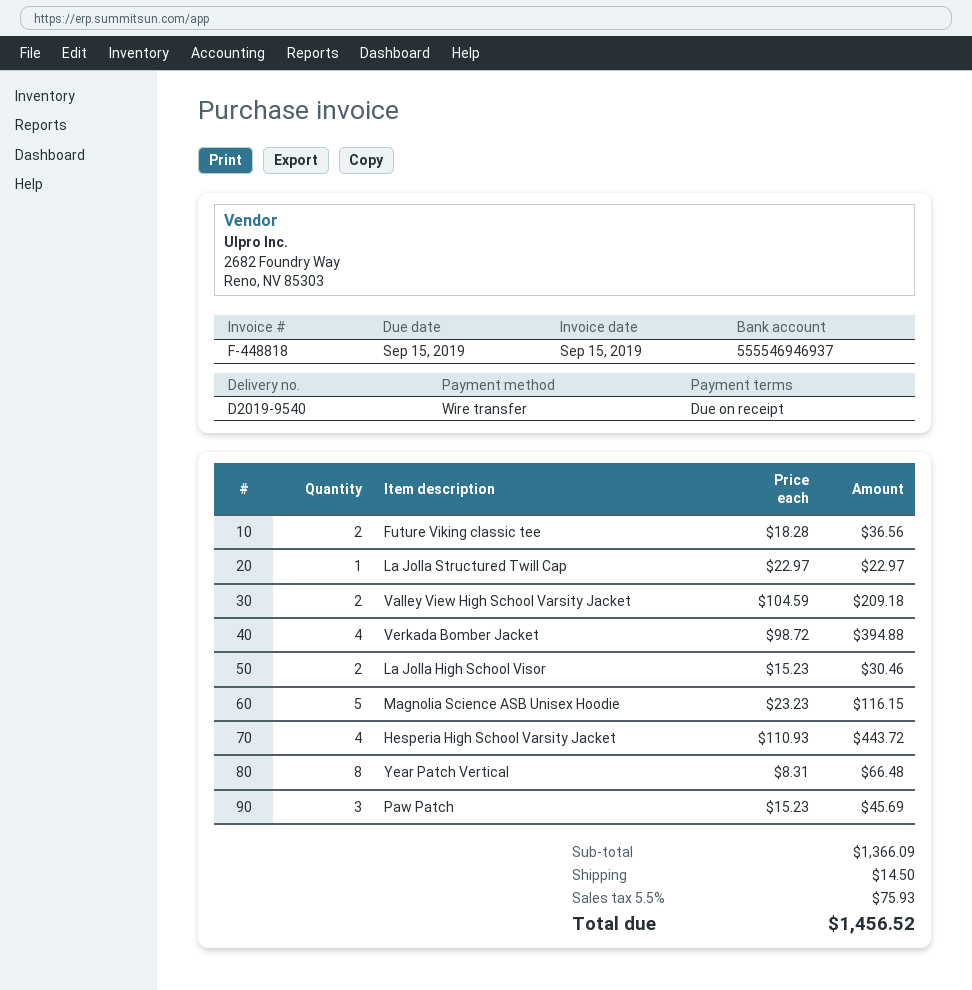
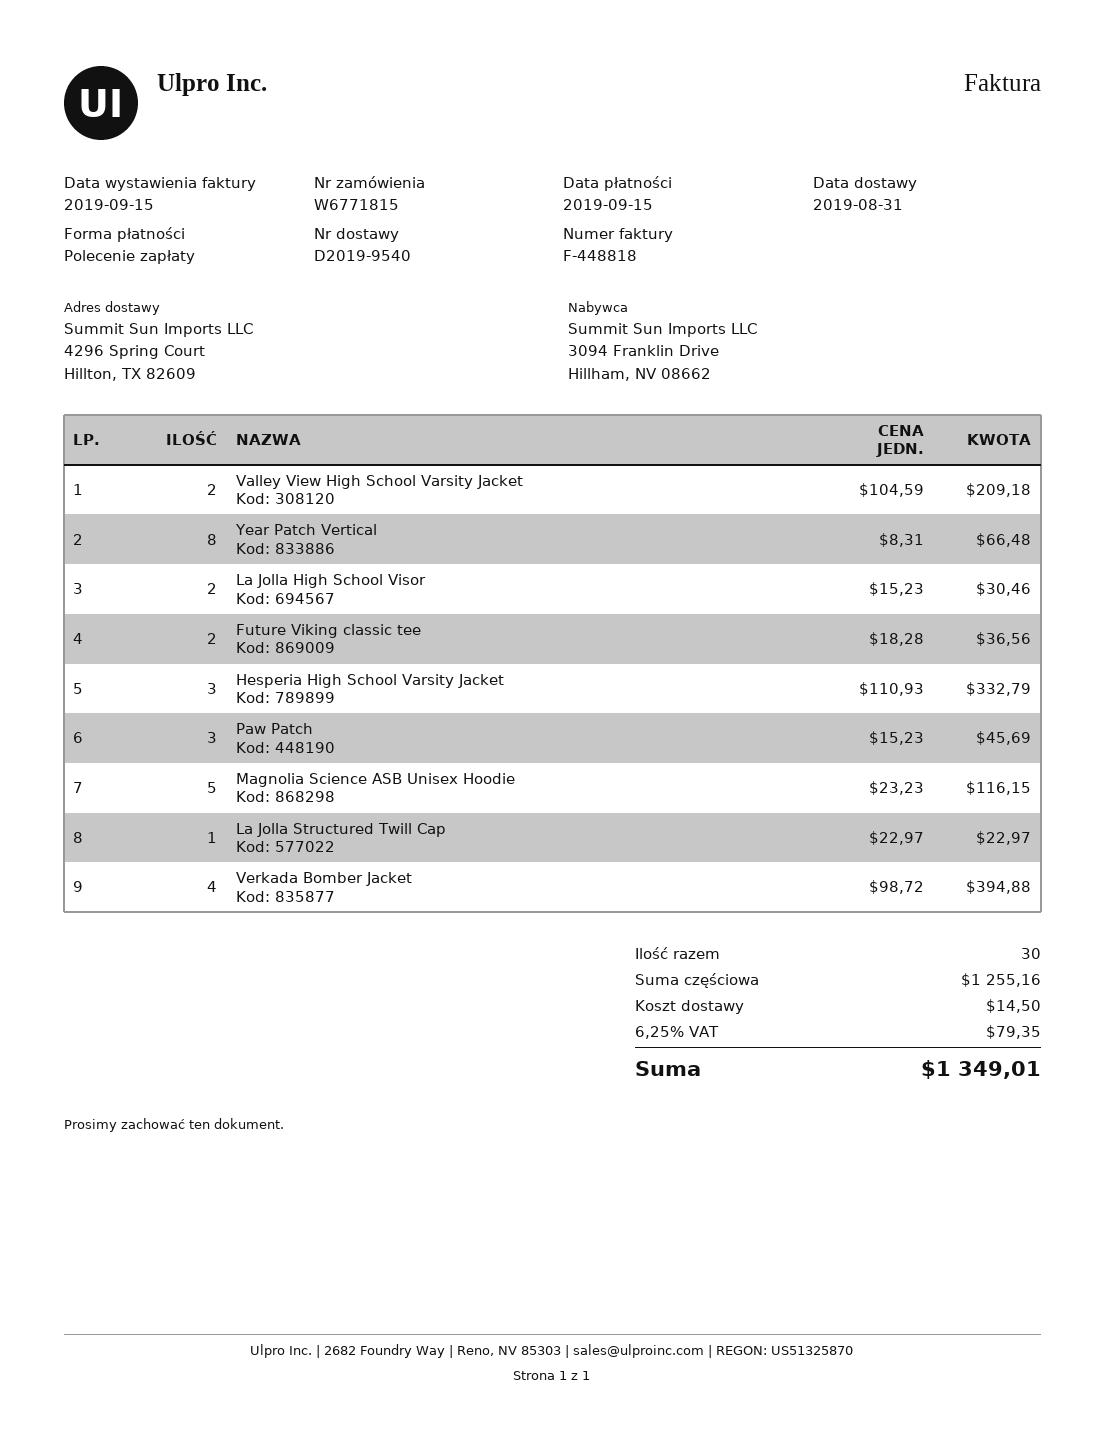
payment method: bank transfer -> direct debit
Hesperia High School Varsity Jacket: 4 x 110.93 = 443.72 -> 3 x 110.93 = 332.79
subtotal: 1366.09 -> 1255.16
tax: 5.5% = 75.93 -> 6.25% = 79.35
total: 1456.52 -> 1349.01

